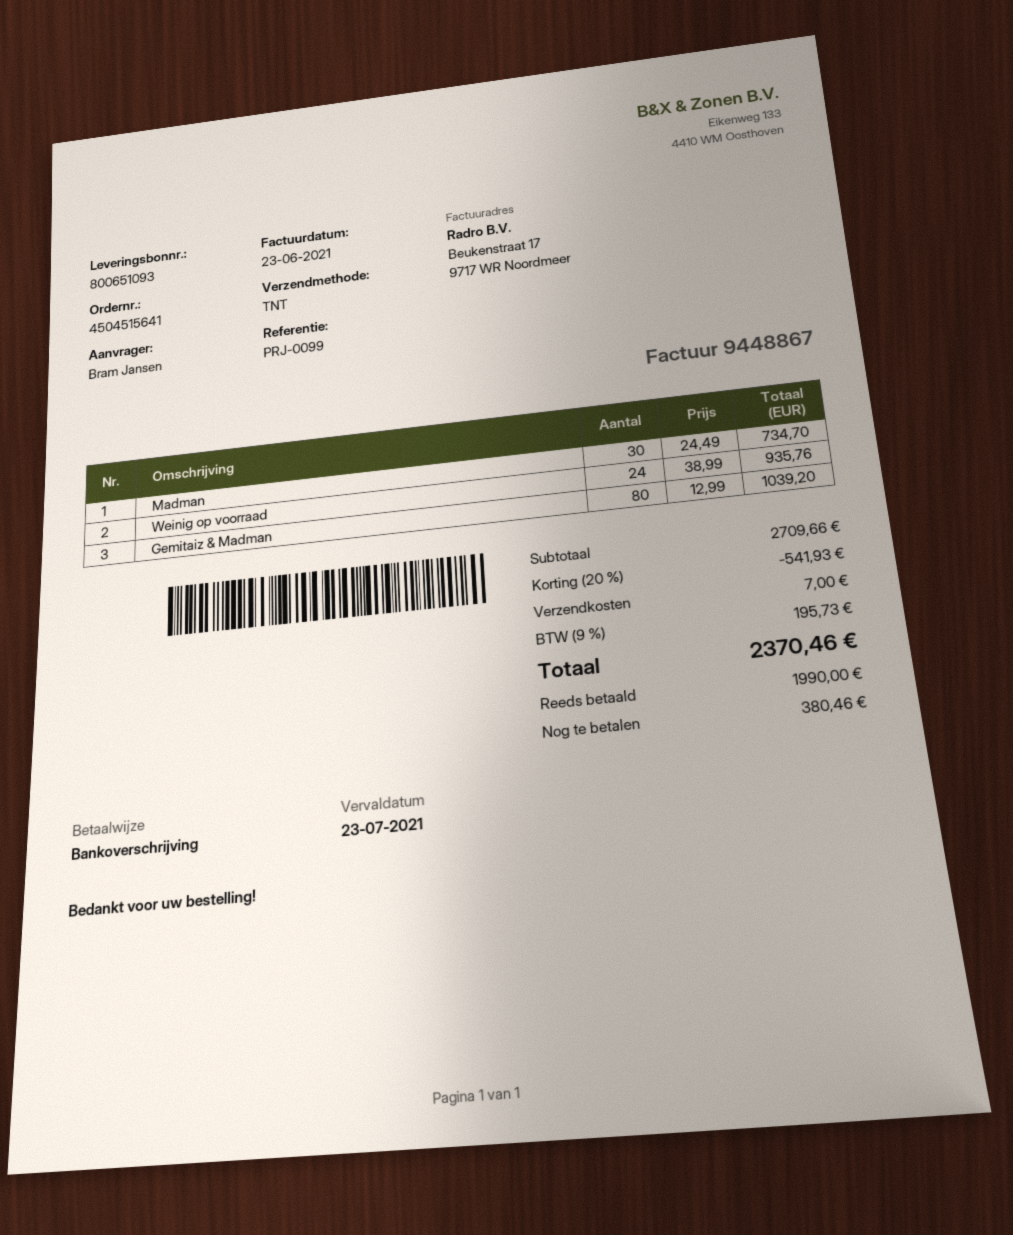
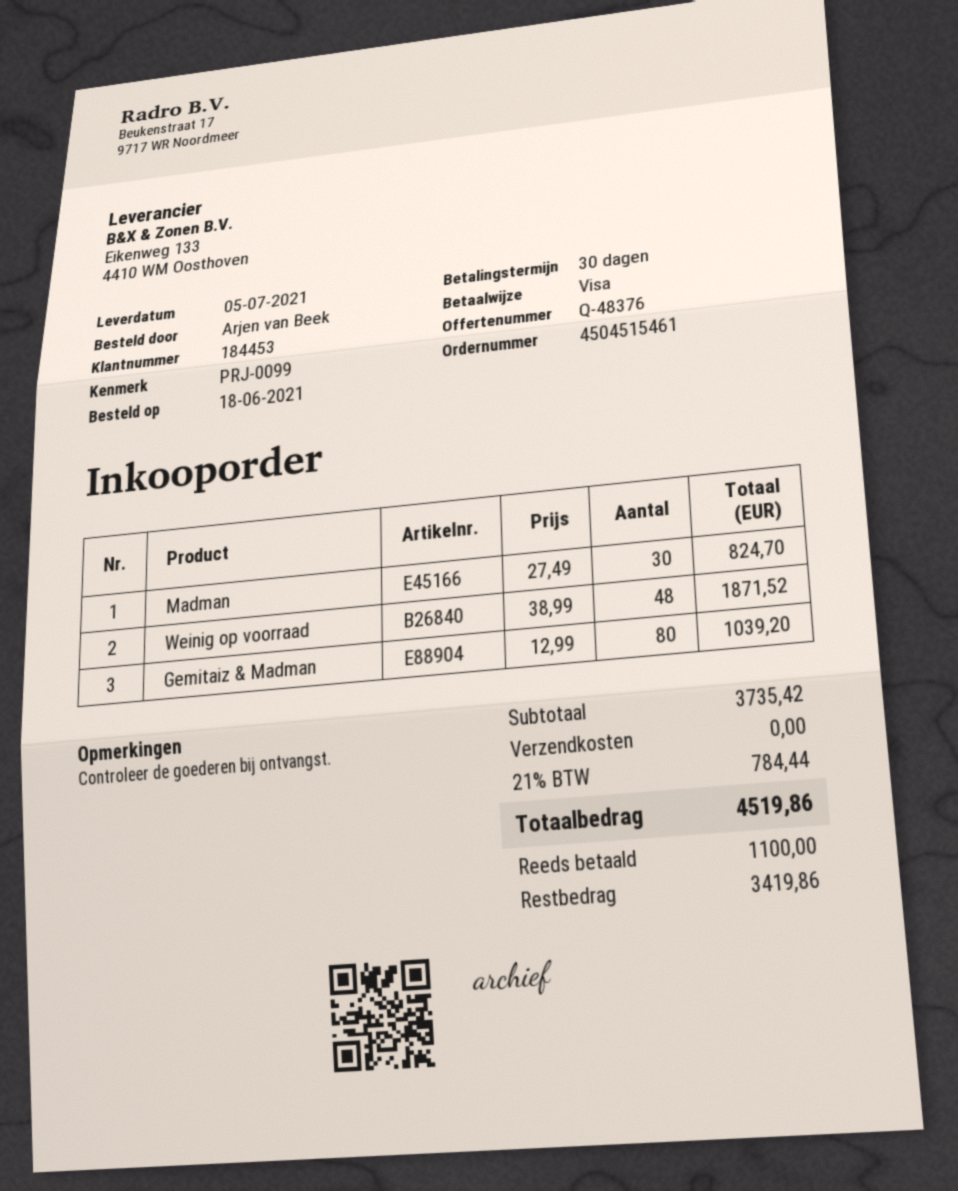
order number: 4504515641 -> 4504515461
ordered by: Bram Jansen -> Arjen van Beek
payment method: bank transfer -> Visa
Madman: 30 x 24.49 = 734.70 -> 30 x 27.49 = 824.70
Weinig op voorraad: 24 x 38.99 = 935.76 -> 48 x 38.99 = 1871.52
subtotal: 2709.66 -> 3735.42
discount: 20% = 541.93 -> none
shipping: 7.00 -> 0.00
tax: 9% = 195.73 -> 21% = 784.44
total: 2370.46 -> 4519.86
deposit: 1990.00 -> 1100.00
balance: 380.46 -> 3419.86

